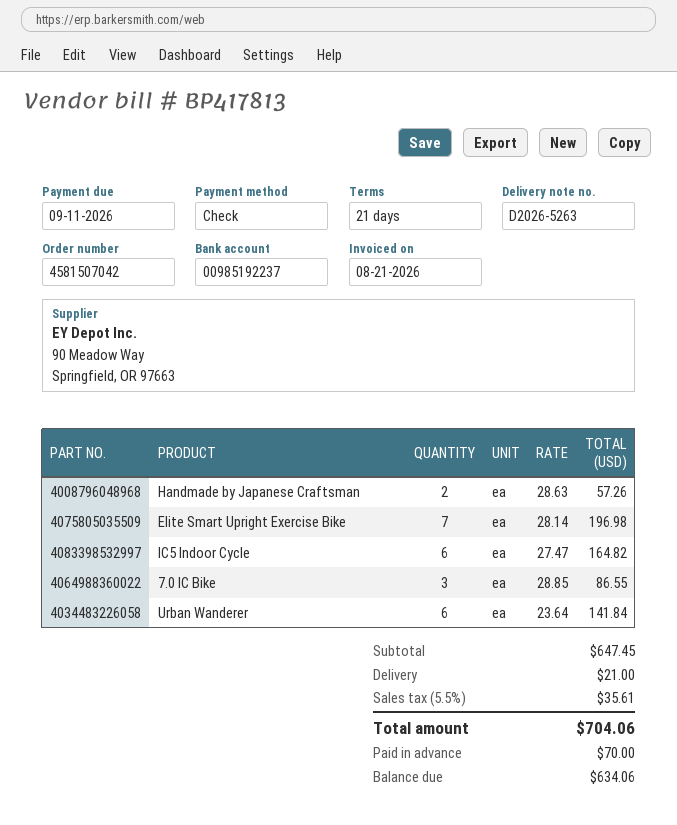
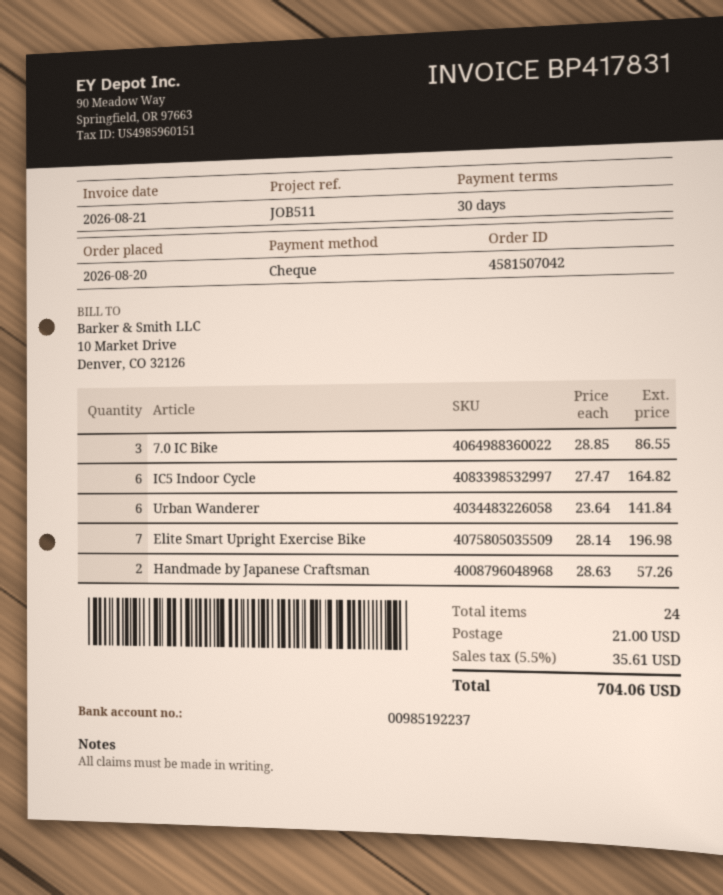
invoice number: BP417813 -> BP417831
payment terms: 21 days -> 30 days

